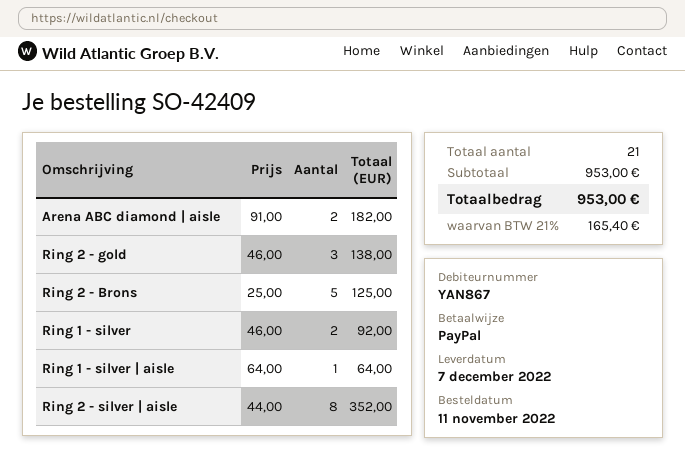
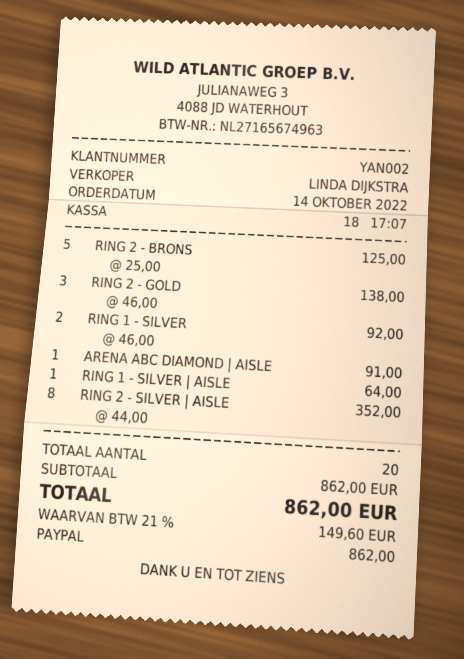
order date: 2022-11-11 -> 2022-10-14
customer number: YAN867 -> YAN002
Arena ABC diamond | aisle: 2 x 91.00 = 182.00 -> 1 x 91.00 = 91.00
total quantity: 21 -> 20
subtotal: 953.00 -> 862.00
tax: 21% = 165.40 -> 21% = 149.60
total: 953.00 -> 862.00

